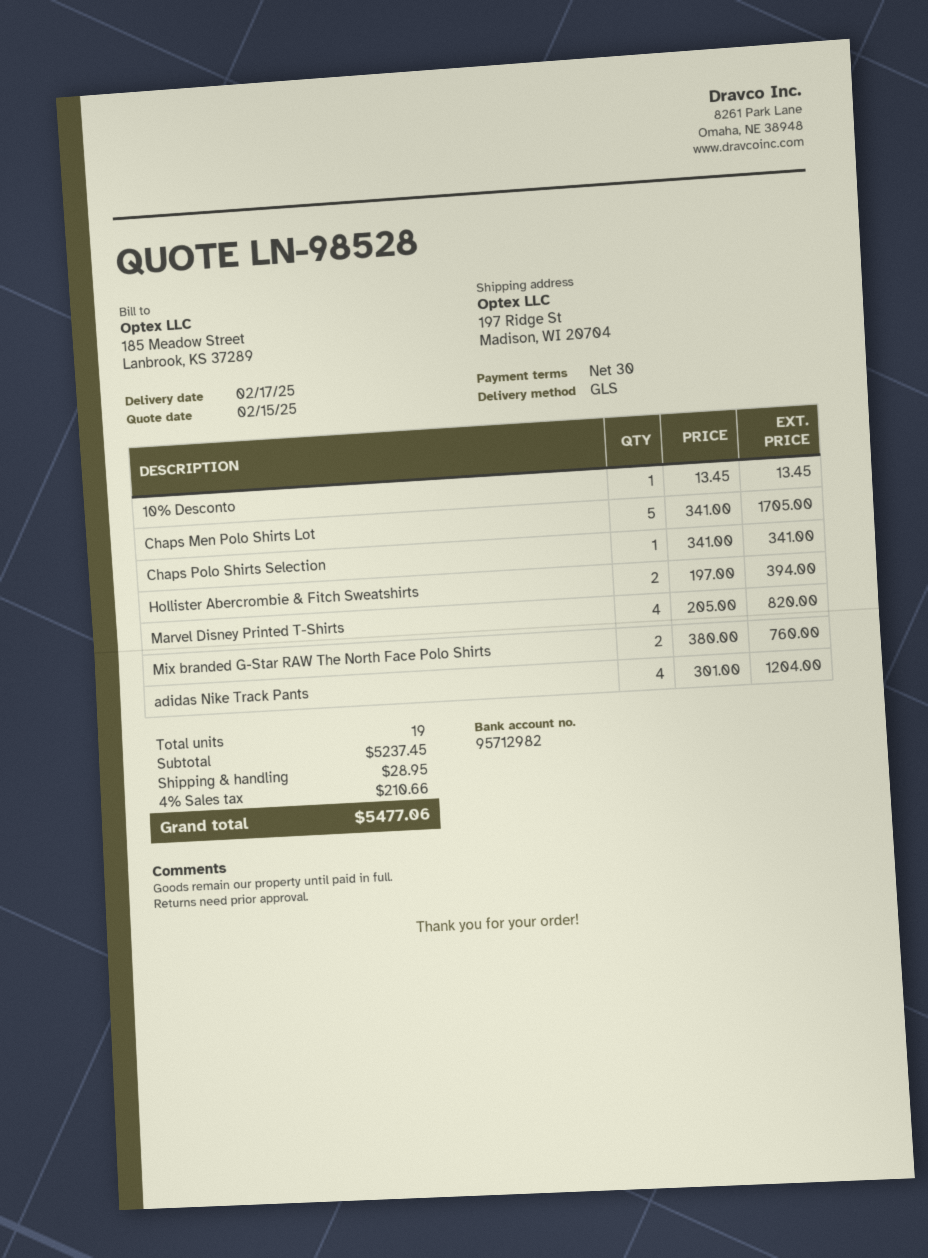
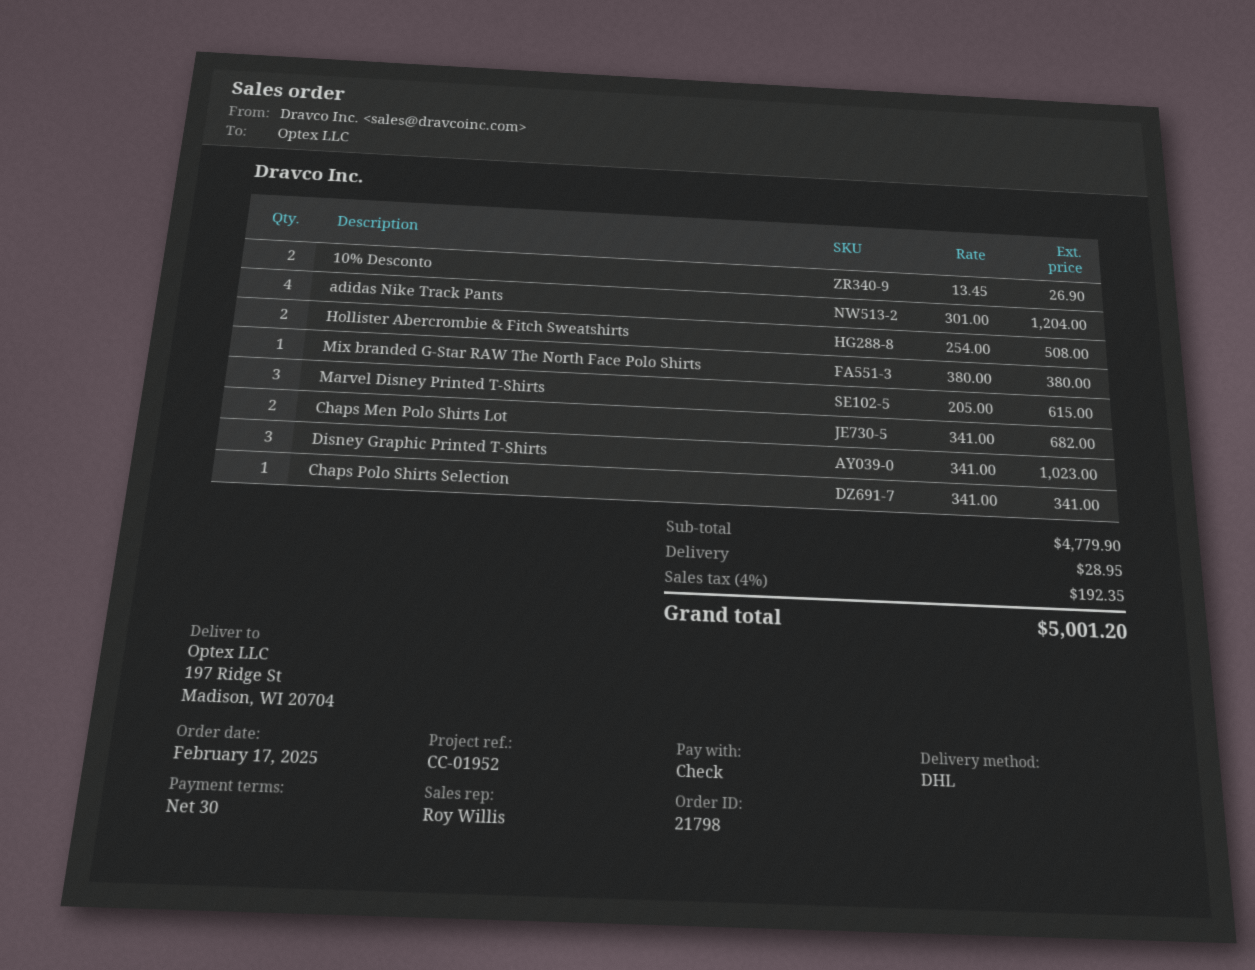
shipping method: GLS -> DHL
10% Desconto: 1 x 13.45 = 13.45 -> 2 x 13.45 = 26.90
Chaps Men Polo Shirts Lot: 5 x 341.00 = 1705.00 -> 2 x 341.00 = 682.00
Hollister Abercrombie & Fitch Sweatshirts: 2 x 197.00 = 394.00 -> 2 x 254.00 = 508.00
Marvel Disney Printed T-Shirts: 4 x 205.00 = 820.00 -> 3 x 205.00 = 615.00
Mix branded G-Star RAW The North Face Polo Shirts: 2 x 380.00 = 760.00 -> 1 x 380.00 = 380.00
Disney Graphic Printed T-Shirts: none -> 3 x 341.00 = 1023.00
subtotal: 5237.45 -> 4779.90
tax: 4% = 210.66 -> 4% = 192.35
total: 5477.06 -> 5001.20

